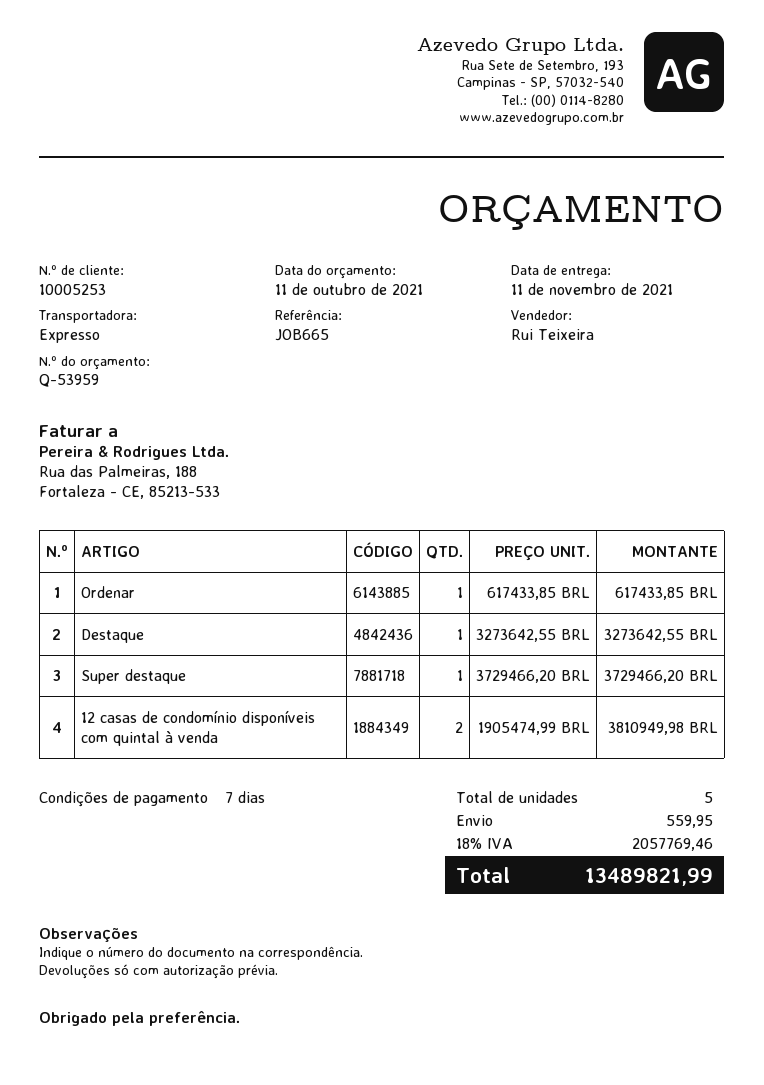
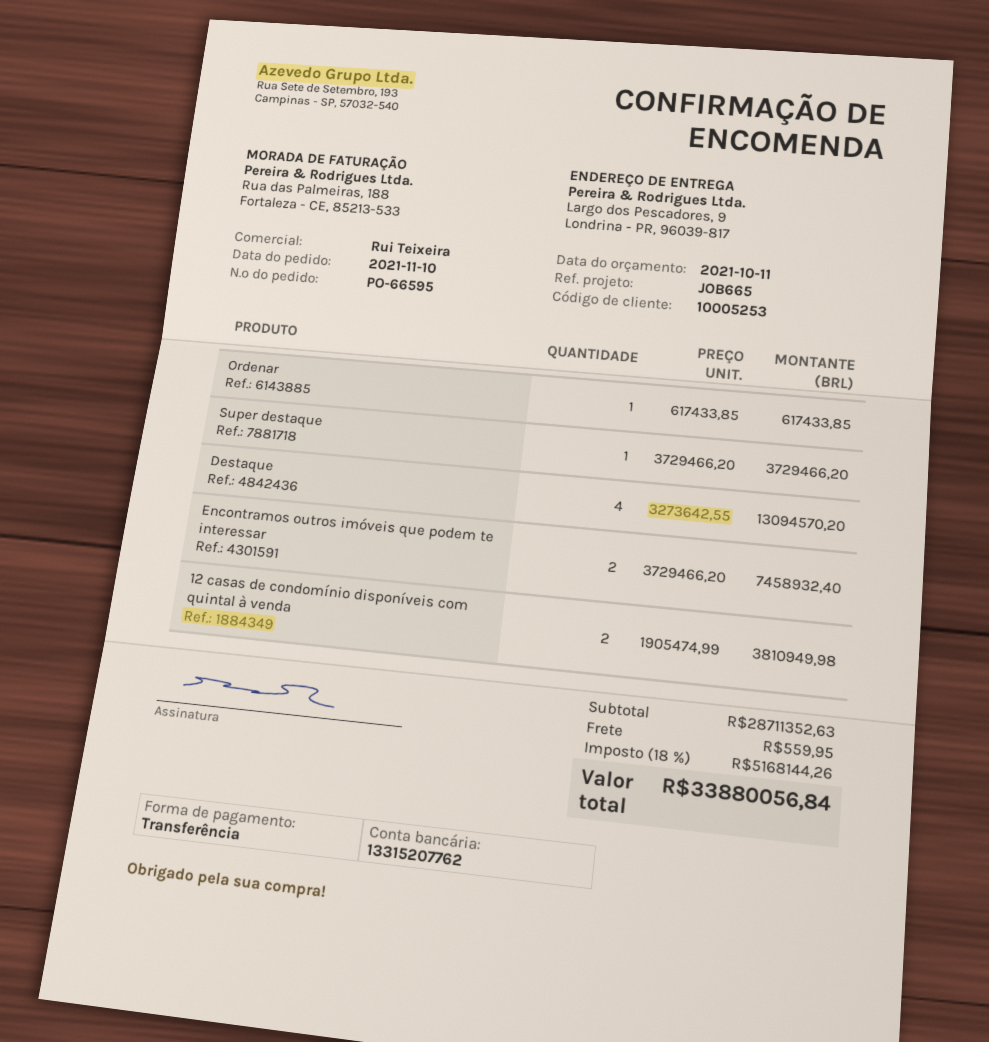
Destaque: 1 x 3273642.55 = 3273642.55 -> 4 x 3273642.55 = 13094570.20
Encontramos outros imóveis que podem te interessar: none -> 2 x 3729466.20 = 7458932.40
tax: 18% = 2057769.46 -> 18% = 5168144.26
total: 13489821.99 -> 33880056.84

